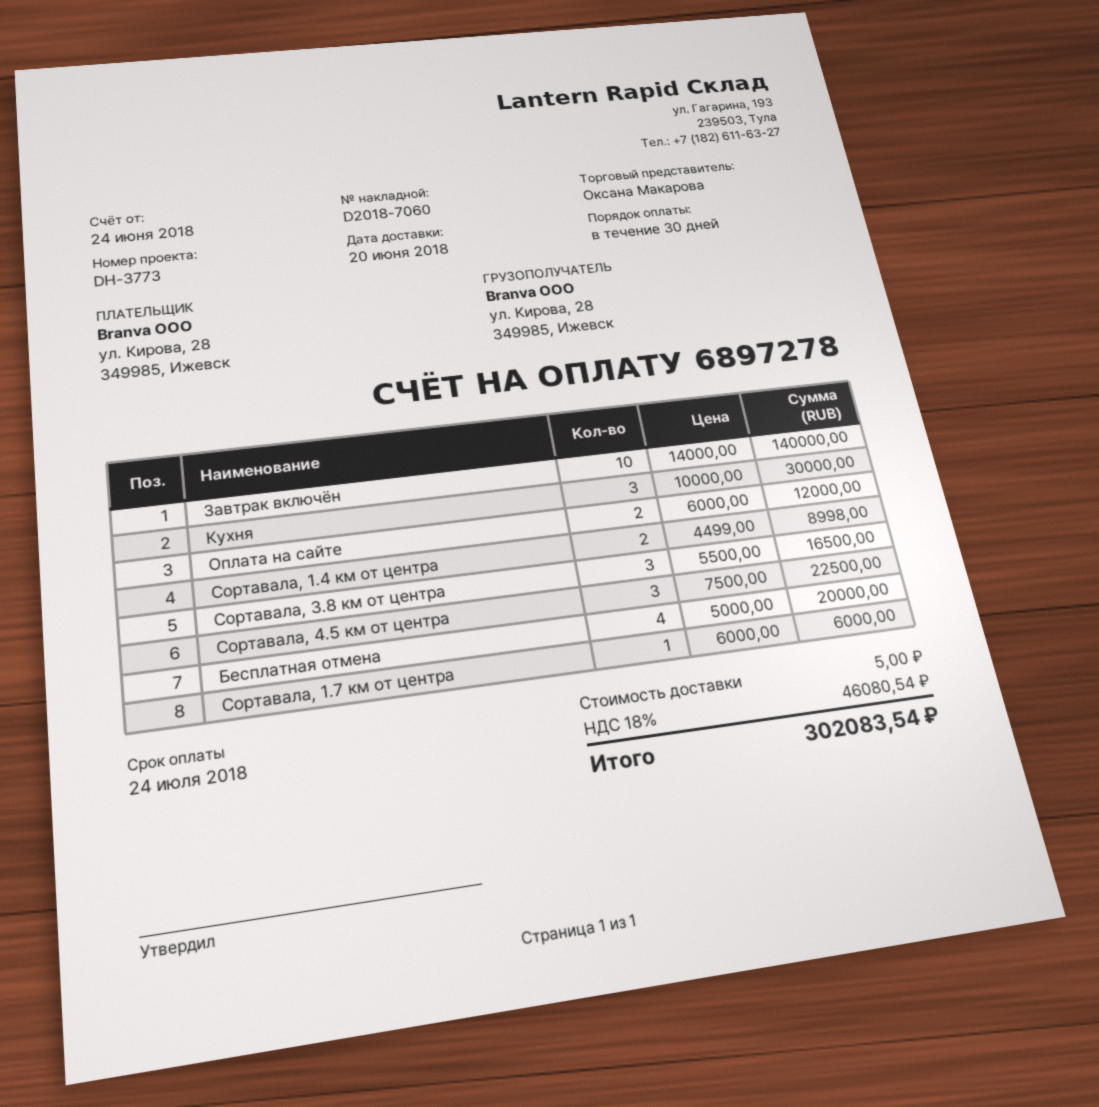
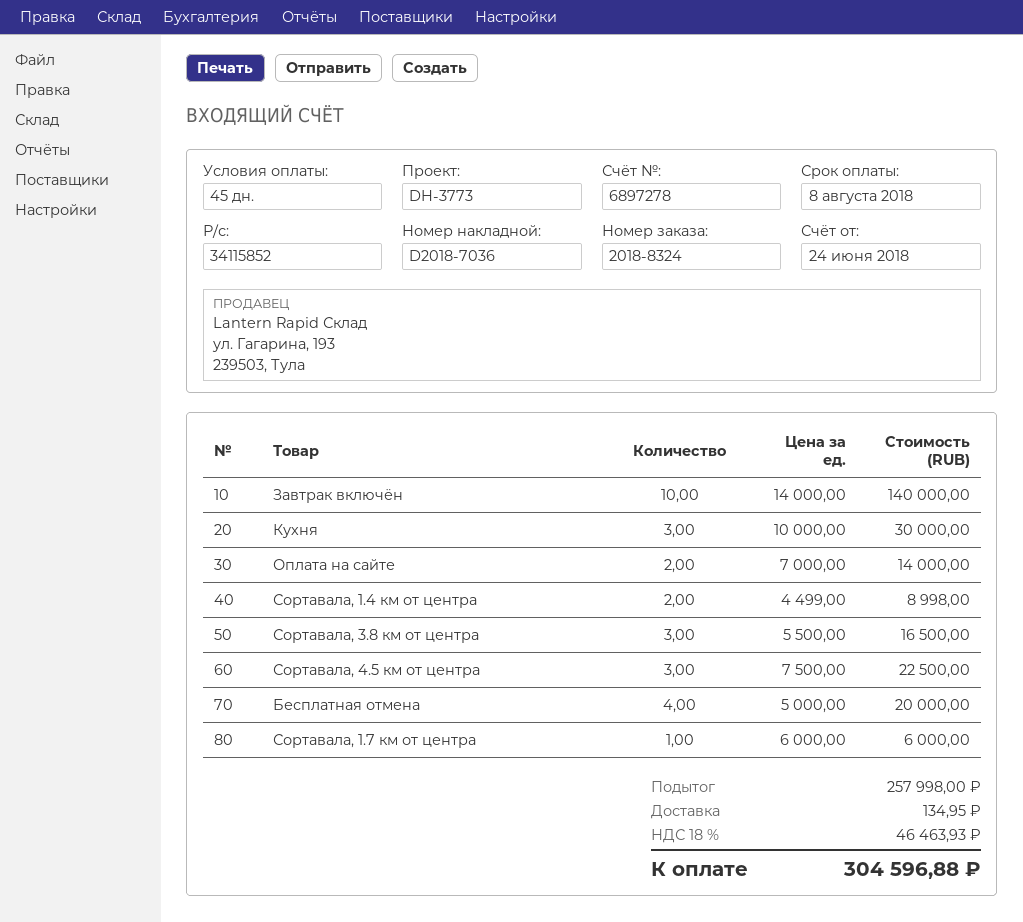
delivery note number: D2018-7060 -> D2018-7036
payment terms: 30 days -> 45 days
due date: 2018-07-24 -> 2018-08-08
Оплата на сайте: 2 x 6000.00 = 12000.00 -> 2 x 7000.00 = 14000.00
shipping: 5.00 -> 134.95
tax: 18% = 46080.54 -> 18% = 46463.93
total: 302083.54 -> 304596.88

